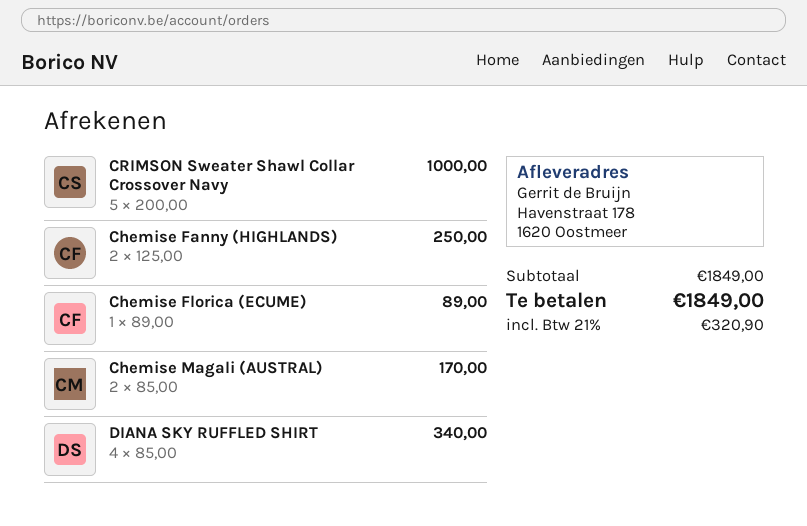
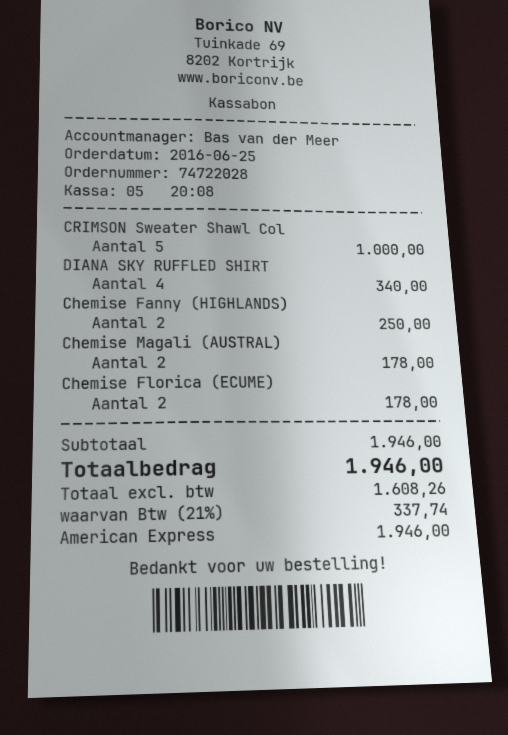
Chemise Florica (ECUME): 1 for 89.00 -> 2 for 178.00
Chemise Magali (AUSTRAL): 2 for 170.00 -> 2 for 178.00
subtotal: 1849.00 -> 1946.00
tax: 21% = 320.90 -> 21% = 337.74
total: 1849.00 -> 1946.00

